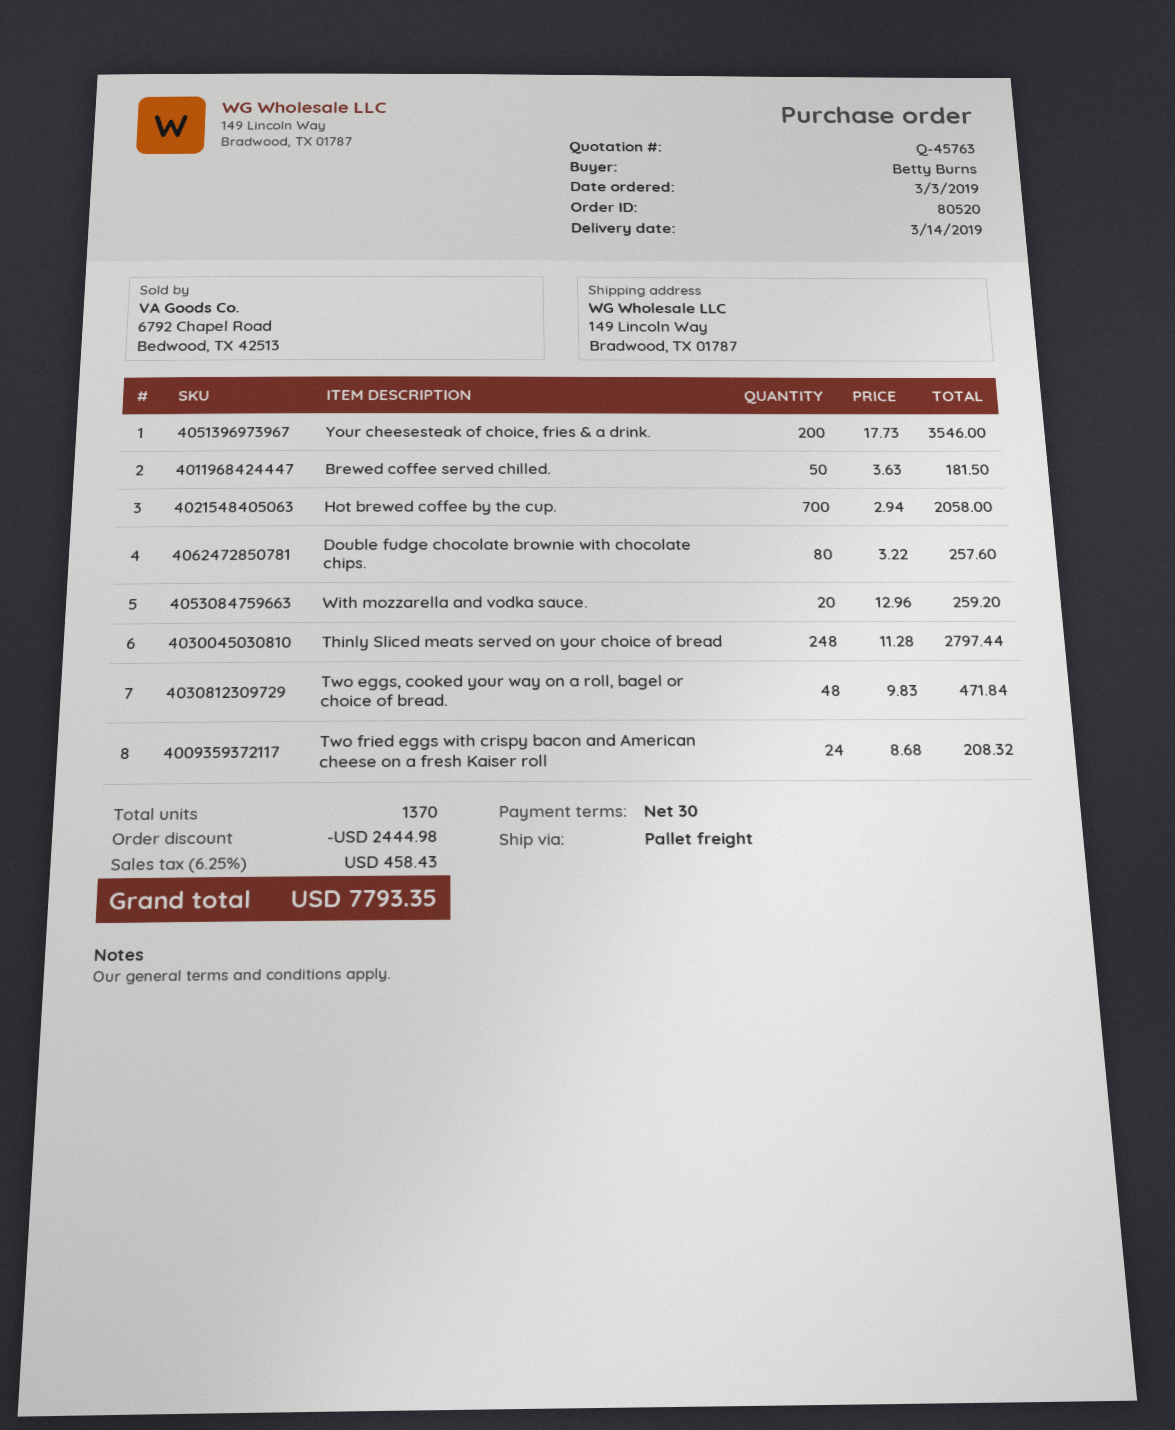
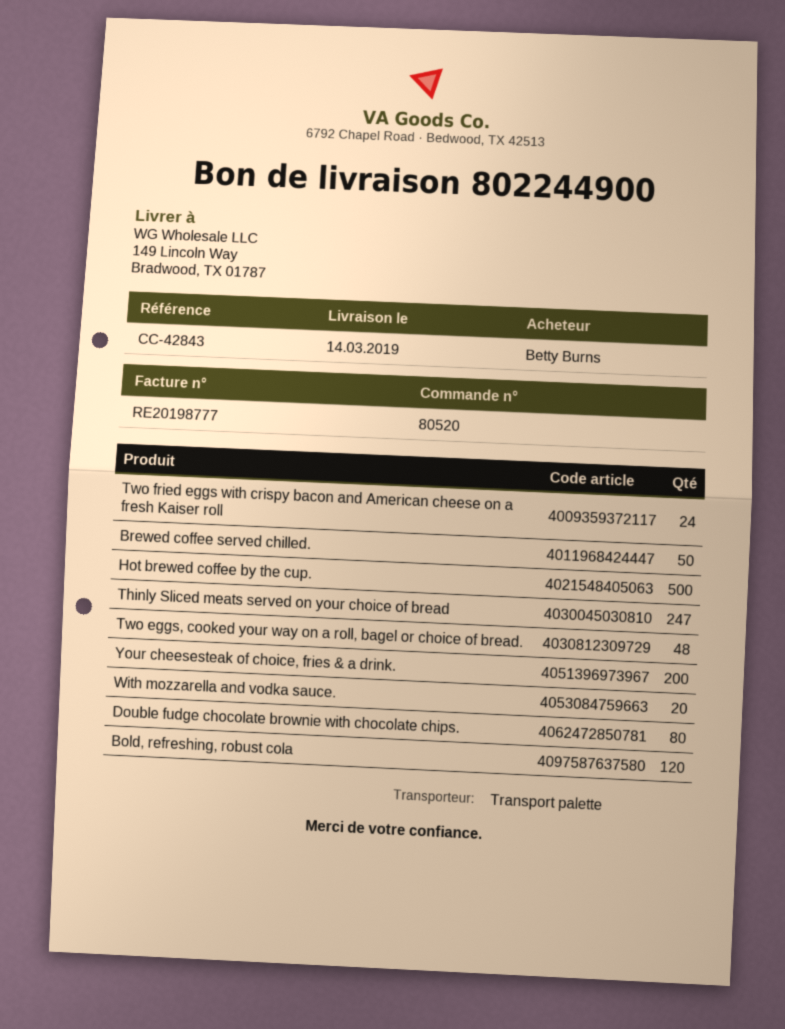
Hot brewed coffee by the cup.: 700 -> 500
Thinly Sliced meats served on your choice of bread: 248 -> 247
Bold, refreshing, robust cola: none -> 120

